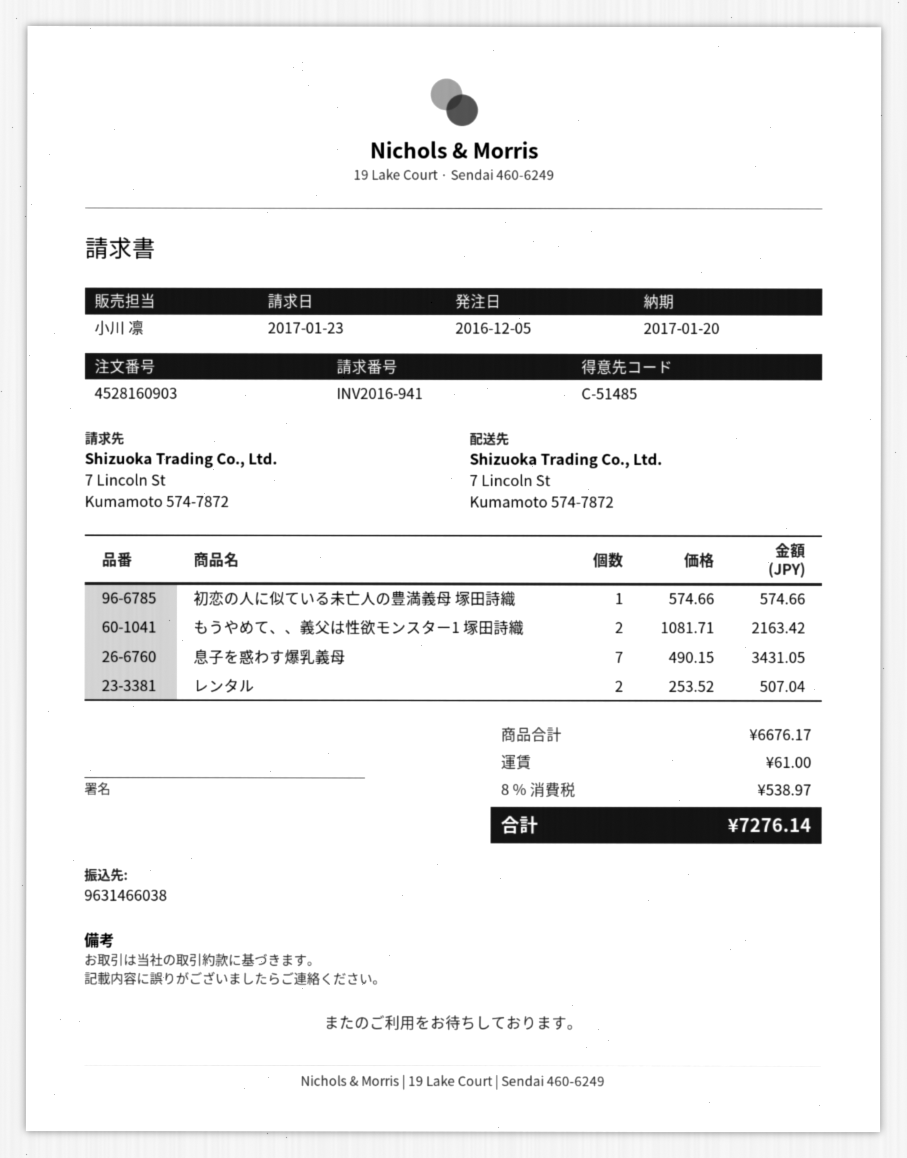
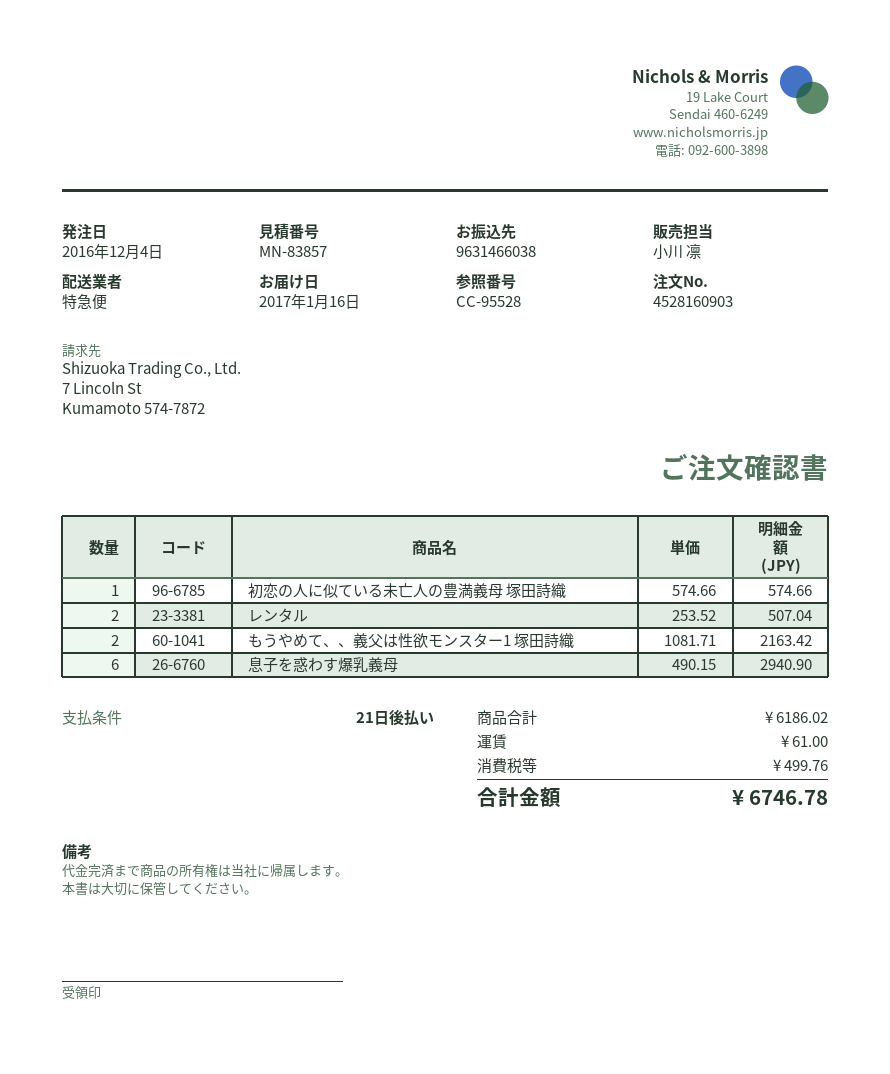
order date: 2016-12-05 -> 2016-12-04
delivery date: 2017-01-20 -> 2017-01-16
息子を惑わす爆乳義母: 7 x 490.15 = 3431.05 -> 6 x 490.15 = 2940.90
subtotal: 6676.17 -> 6186.02
tax: 538.97 -> 499.76
total: 7276.14 -> 6746.78

